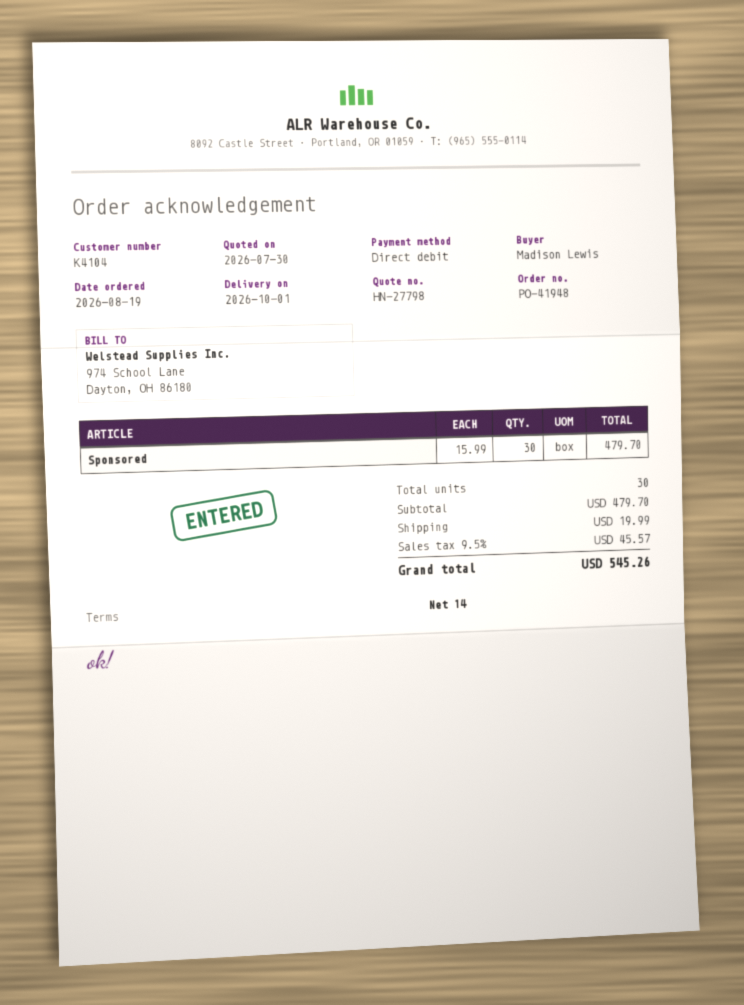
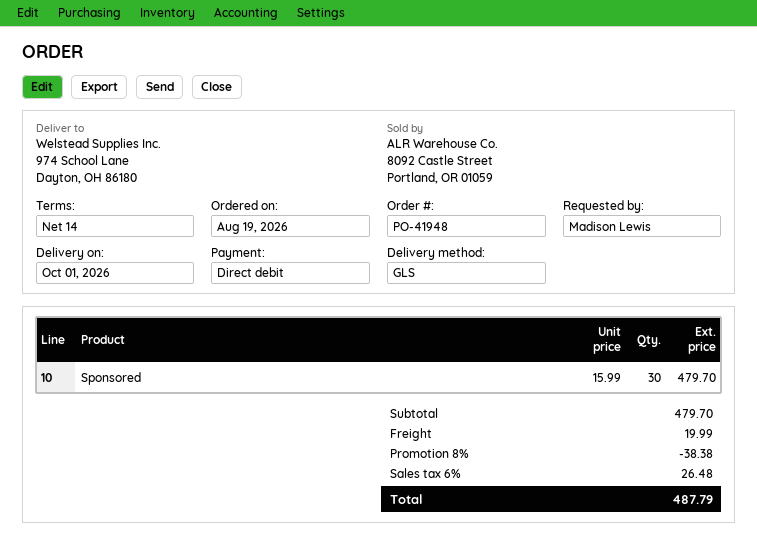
discount: none -> 8% = 38.38
tax: 9.5% = 45.57 -> 6% = 26.48
total: 545.26 -> 487.79

